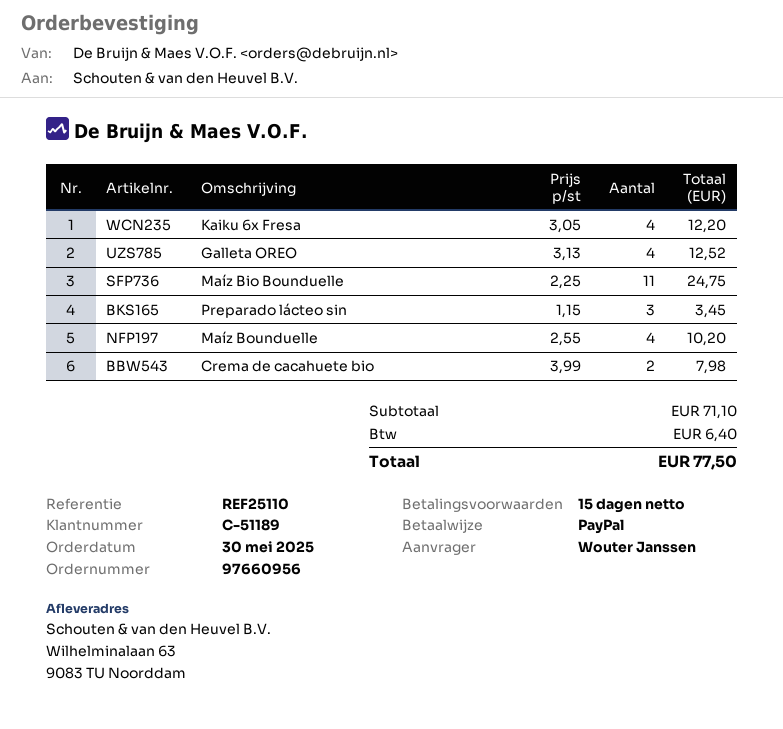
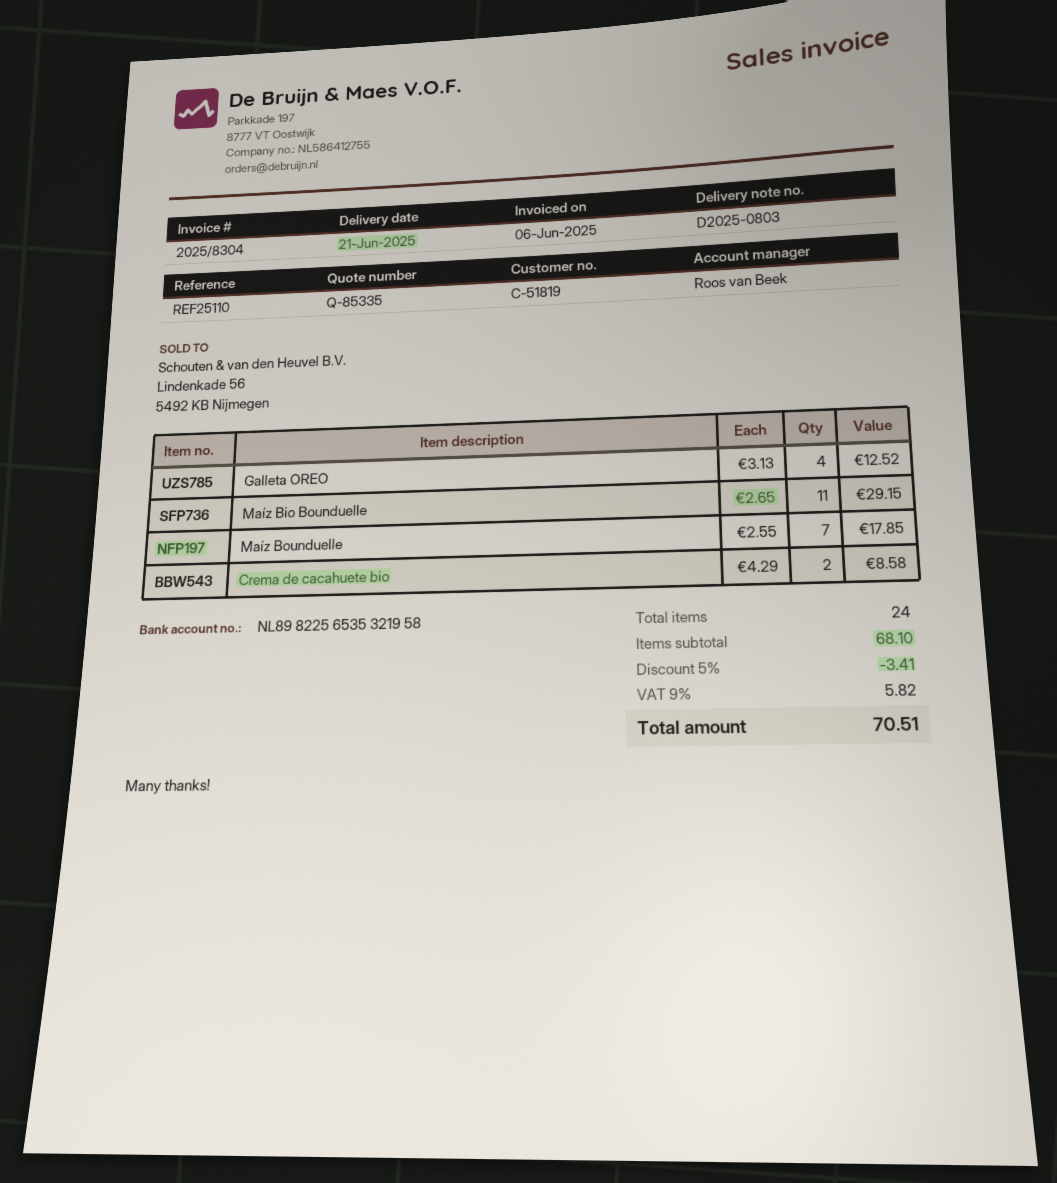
customer number: C-51189 -> C-51819
Kaiku 6x Fresa: 4 x 3.05 = 12.20 -> none
Maíz Bio Bounduelle: 11 x 2.25 = 24.75 -> 11 x 2.65 = 29.15
Preparado lácteo sin: 3 x 1.15 = 3.45 -> none
Maíz Bounduelle: 4 x 2.55 = 10.20 -> 7 x 2.55 = 17.85
Crema de cacahuete bio: 2 x 3.99 = 7.98 -> 2 x 4.29 = 8.58
subtotal: 71.10 -> 68.10
discount: none -> 5% = 3.41
tax: 6.40 -> 5.82
total: 77.50 -> 70.51

